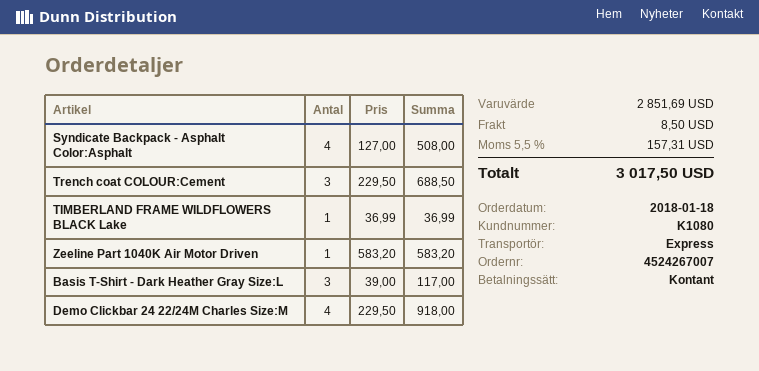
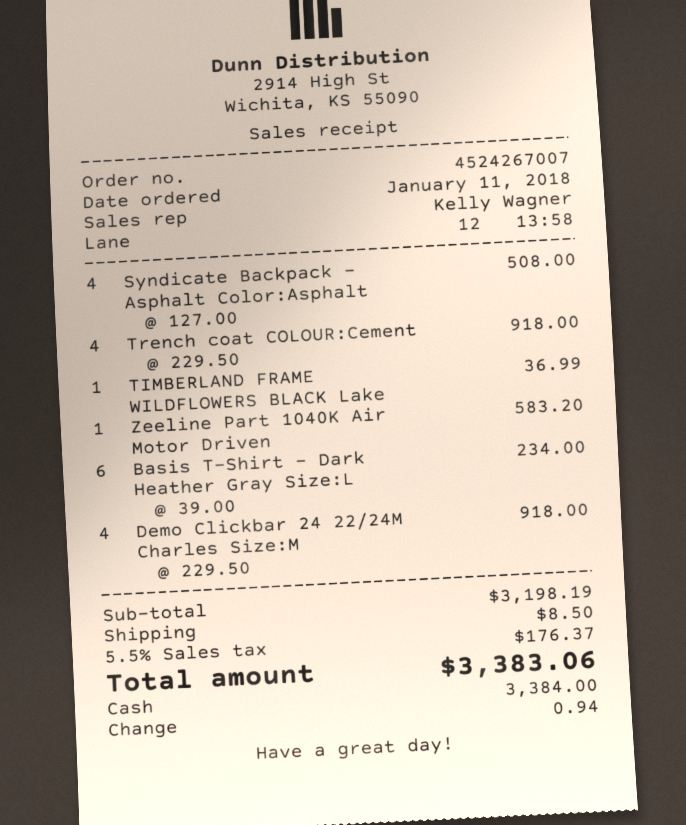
order date: 2018-01-18 -> 2018-01-11
Trench coat COLOUR:Cement: 3 x 229.50 = 688.50 -> 4 x 229.50 = 918.00
Basis T-Shirt - Dark Heather Gray Size:L: 3 x 39.00 = 117.00 -> 6 x 39.00 = 234.00
subtotal: 2851.69 -> 3198.19
tax: 5.5% = 157.31 -> 5.5% = 176.37
total: 3017.50 -> 3383.06

